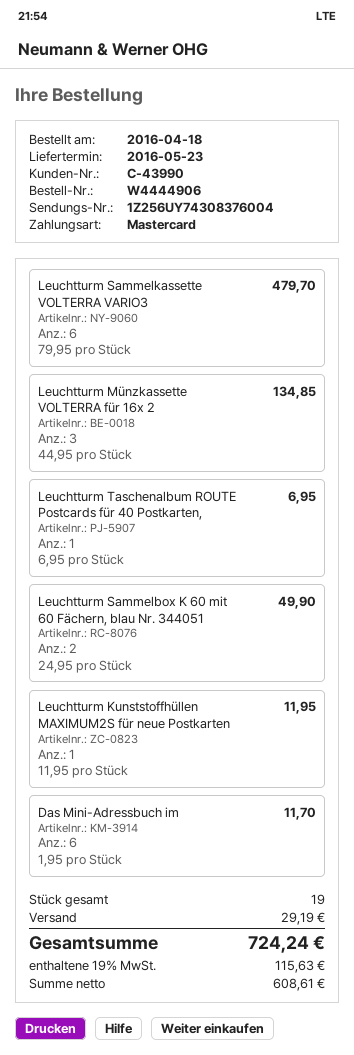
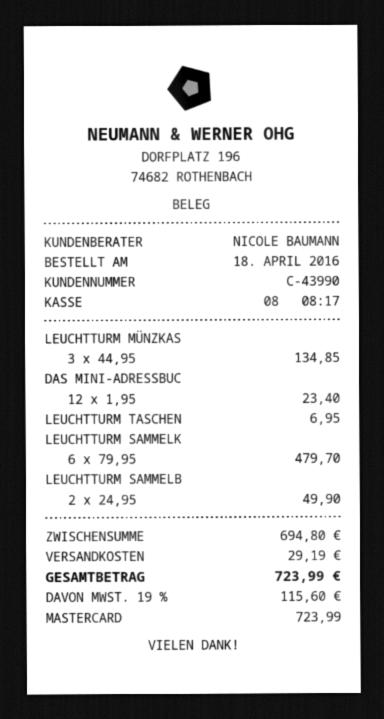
Leuchtturm Kunststoffhüllen MAXIMUM2S für neue Postkarten: 1 x 11.95 = 11.95 -> none
Das Mini-Adressbuch im: 6 x 1.95 = 11.70 -> 12 x 1.95 = 23.40
tax: 19% = 115.63 -> 19% = 115.60
total: 724.24 -> 723.99

